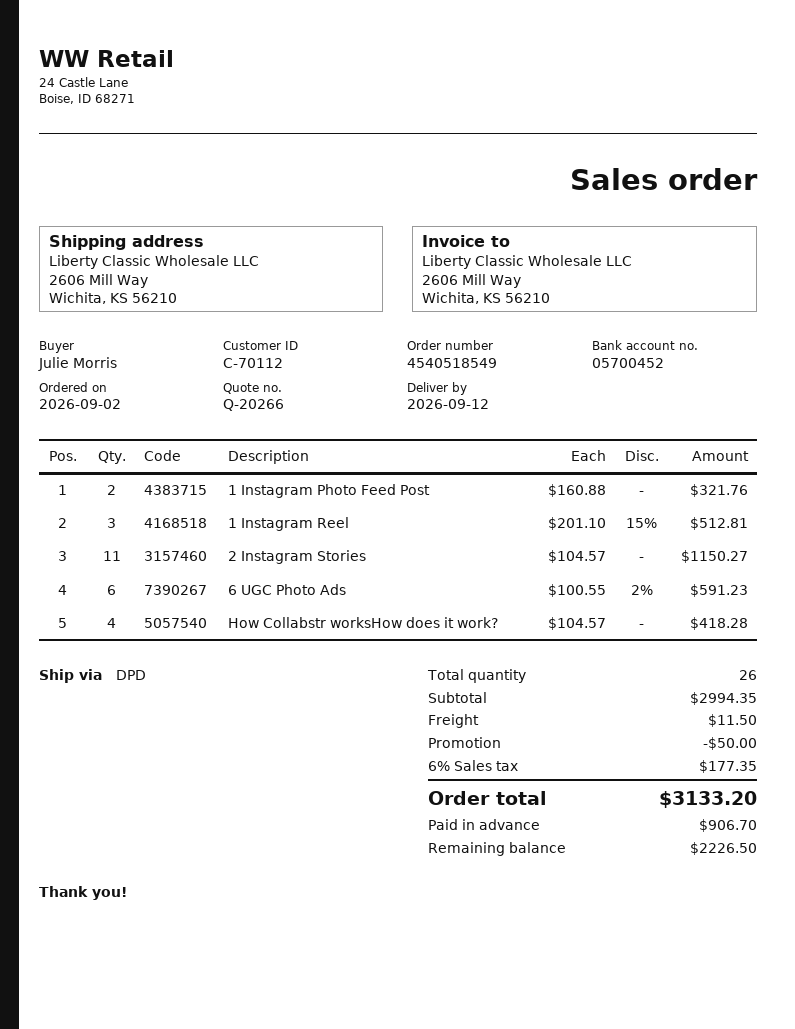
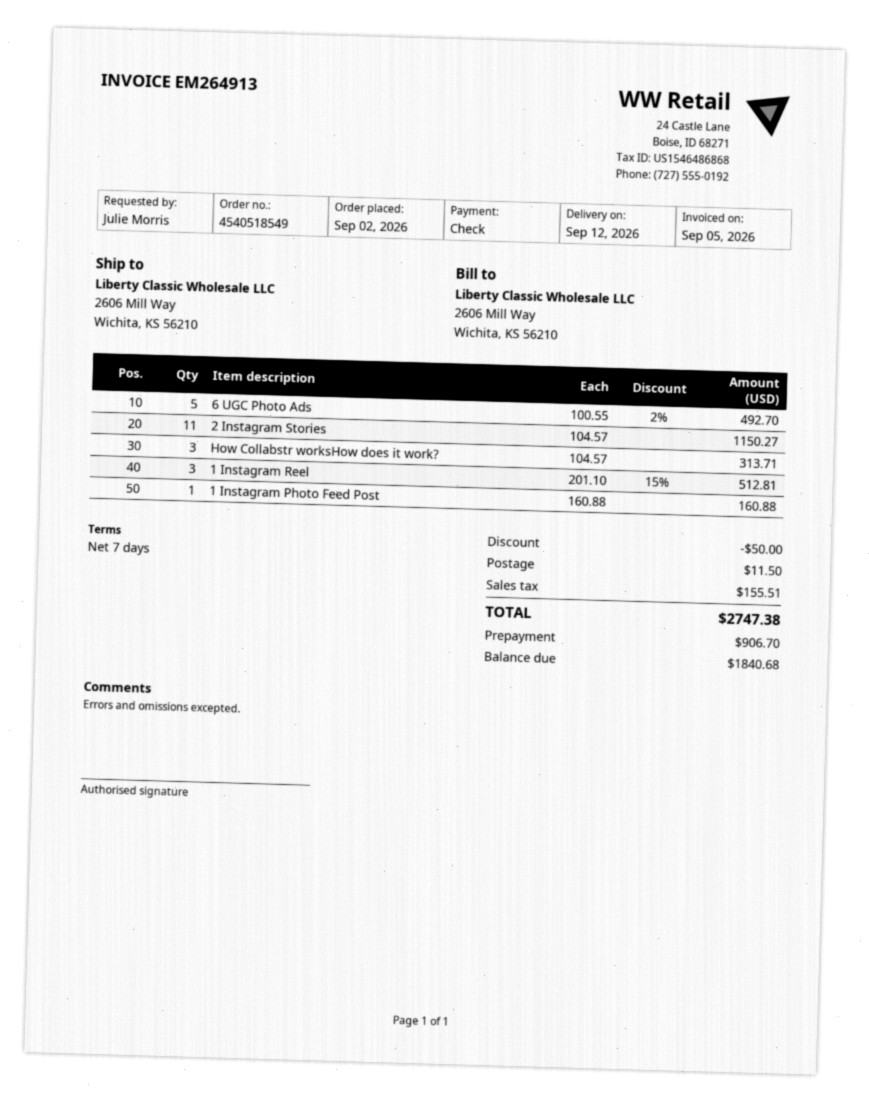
1 Instagram Photo Feed Post: 2 x 160.88 = 321.76 -> 1 x 160.88 = 160.88
6 UGC Photo Ads: 6 x 100.55 - 2% = 591.23 -> 5 x 100.55 - 2% = 492.70
How Collabstr worksHow does it work?: 4 x 104.57 = 418.28 -> 3 x 104.57 = 313.71
tax: 177.35 -> 155.51
total: 3133.20 -> 2747.38
balance: 2226.50 -> 1840.68

